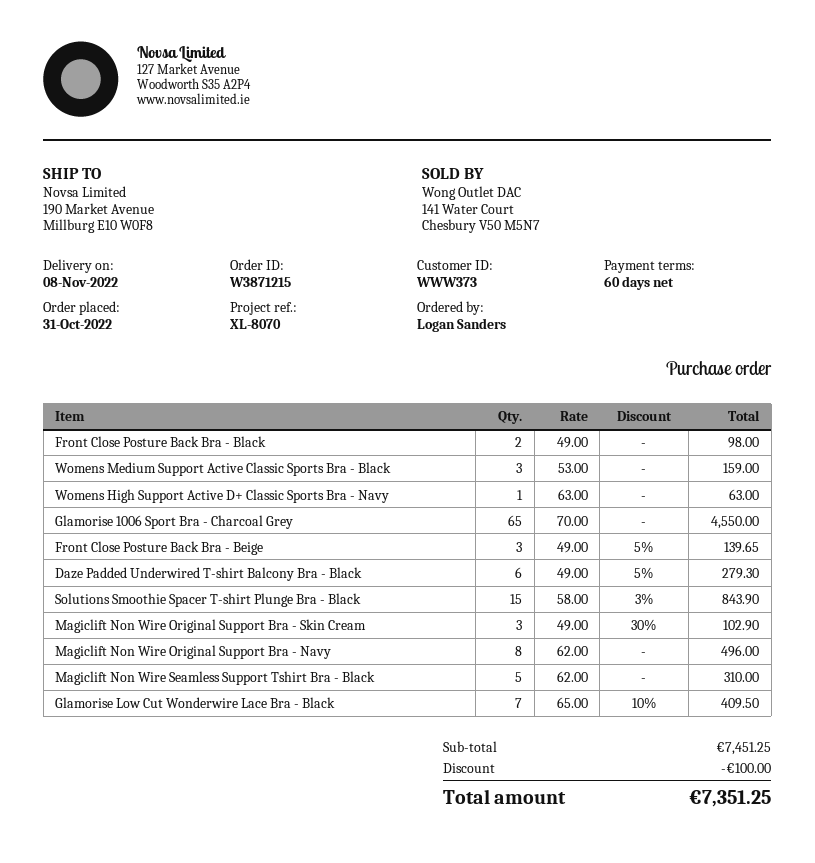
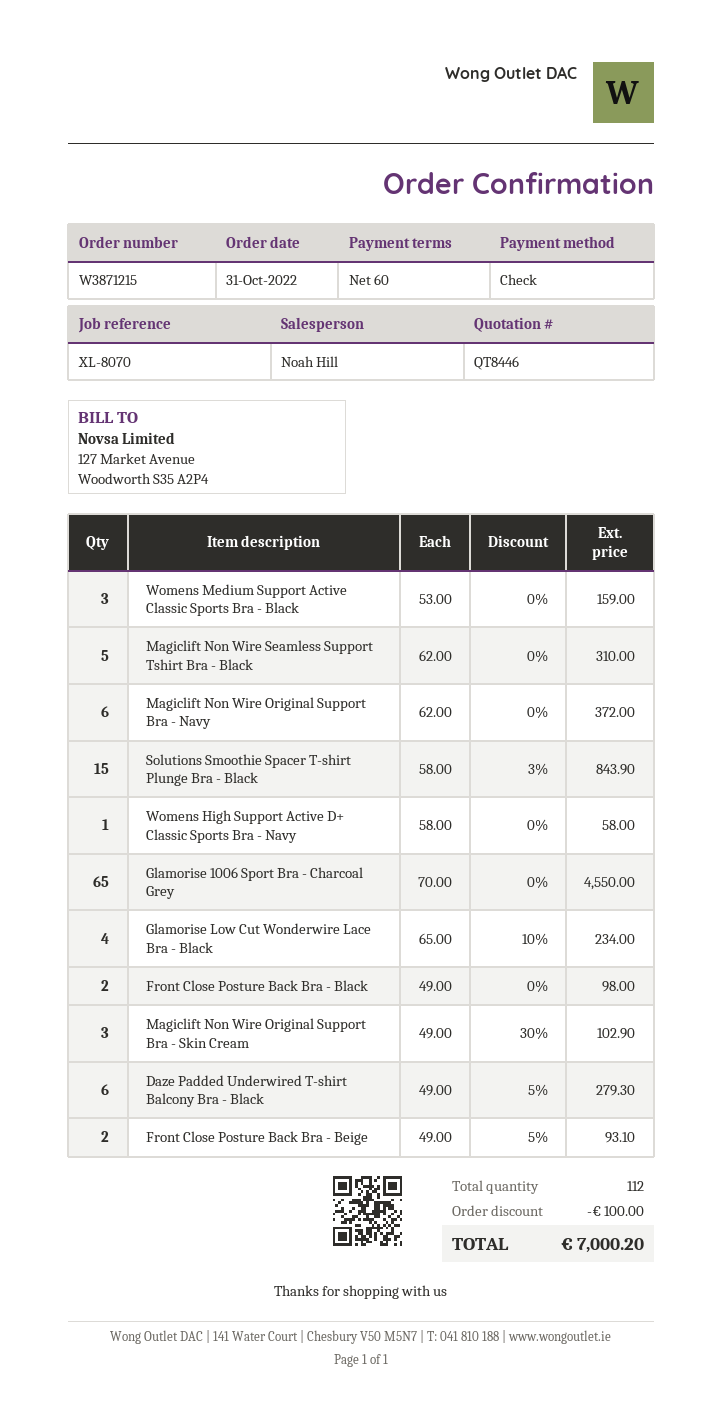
Womens High Support Active D+ Classic Sports Bra - Navy: 1 x 63.00 = 63.00 -> 1 x 58.00 = 58.00
Front Close Posture Back Bra - Beige: 3 x 49.00 - 5% = 139.65 -> 2 x 49.00 - 5% = 93.10
Magiclift Non Wire Original Support Bra - Navy: 8 x 62.00 = 496.00 -> 6 x 62.00 = 372.00
Glamorise Low Cut Wonderwire Lace Bra - Black: 7 x 65.00 - 10% = 409.50 -> 4 x 65.00 - 10% = 234.00
total: 7351.25 -> 7000.20

